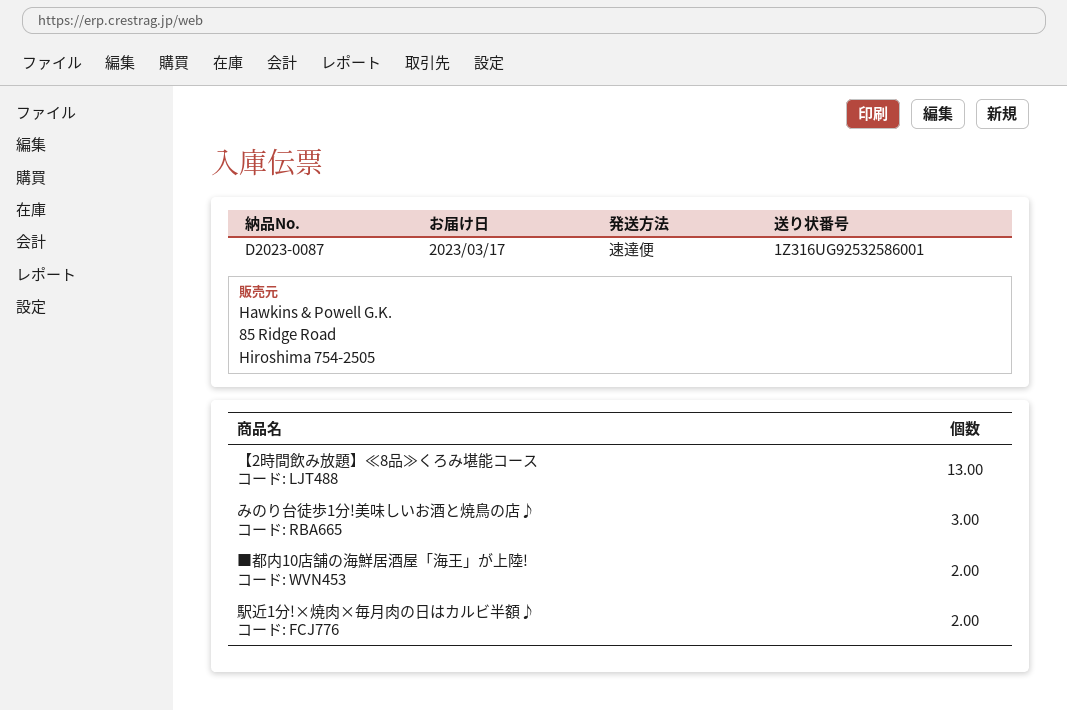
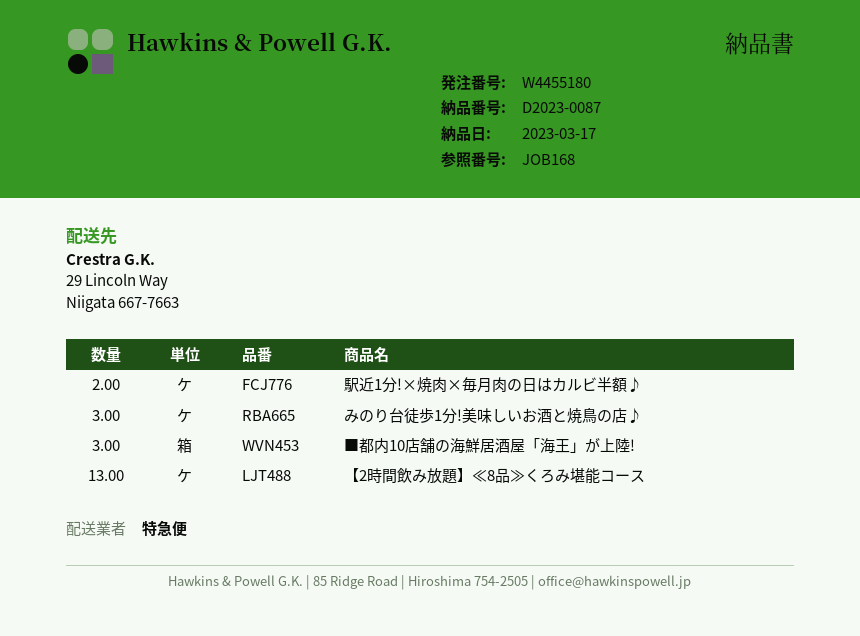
■都内10店舗の海鮮居酒屋「海王」が上陸!: 2 -> 3

